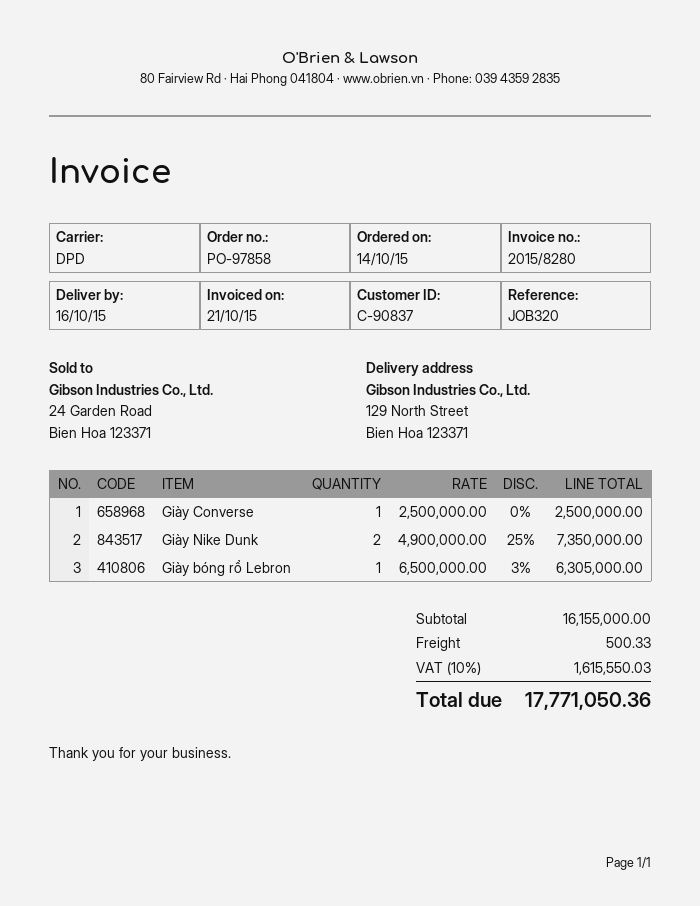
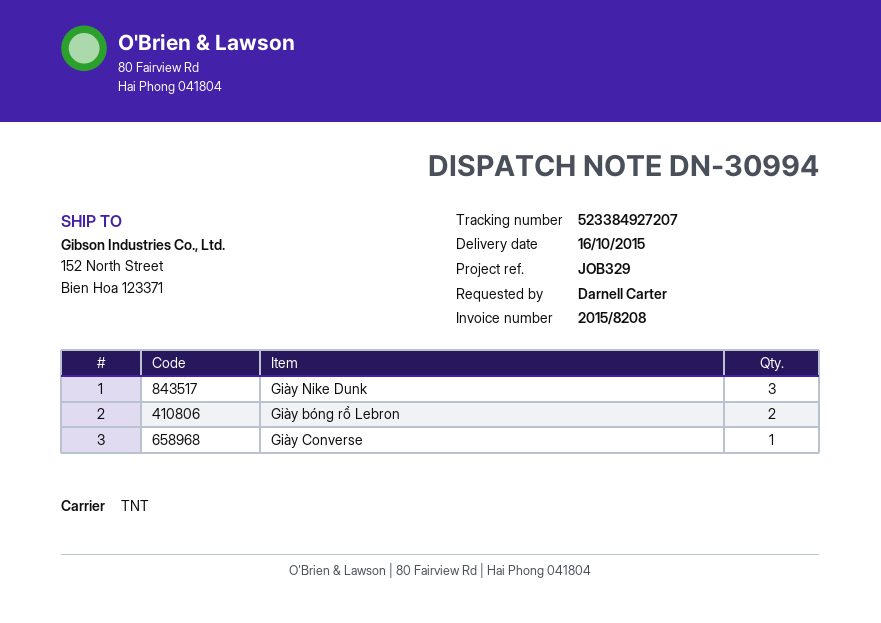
invoice number: 2015/8280 -> 2015/8208
reference: JOB320 -> JOB329
shipping method: DPD -> TNT
ship to: 129 North Street, Bien Hoa 123371 -> 152 North Street, Bien Hoa 123371
Giày Nike Dunk: 2 -> 3
Giày bóng rổ Lebron: 1 -> 2

